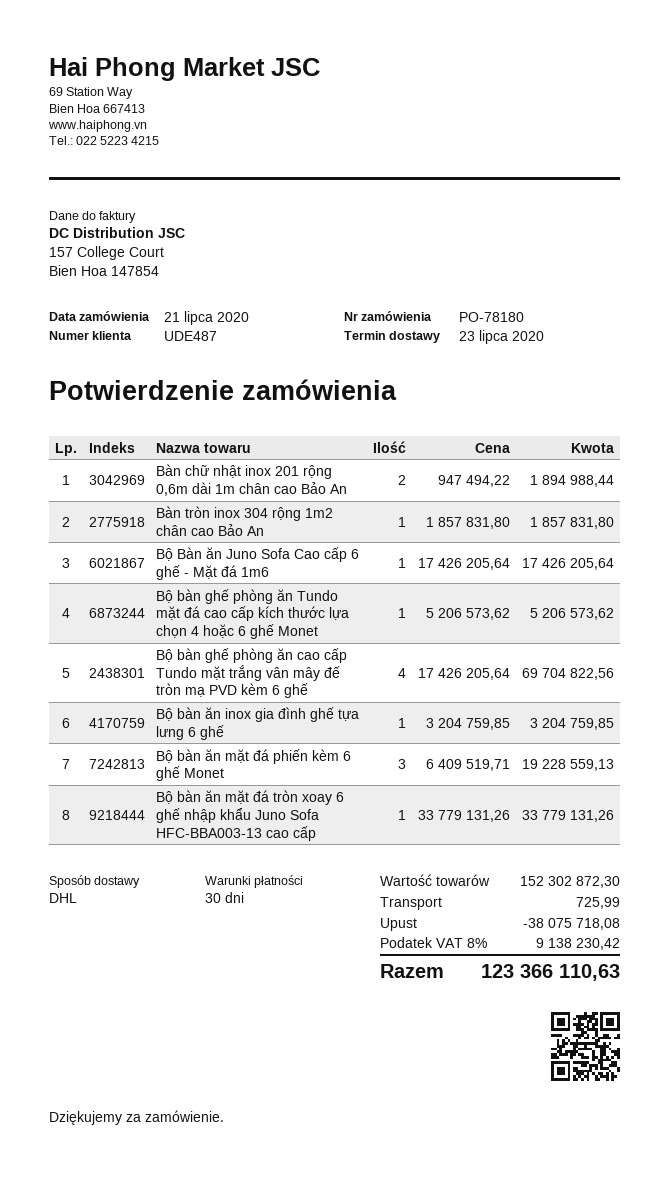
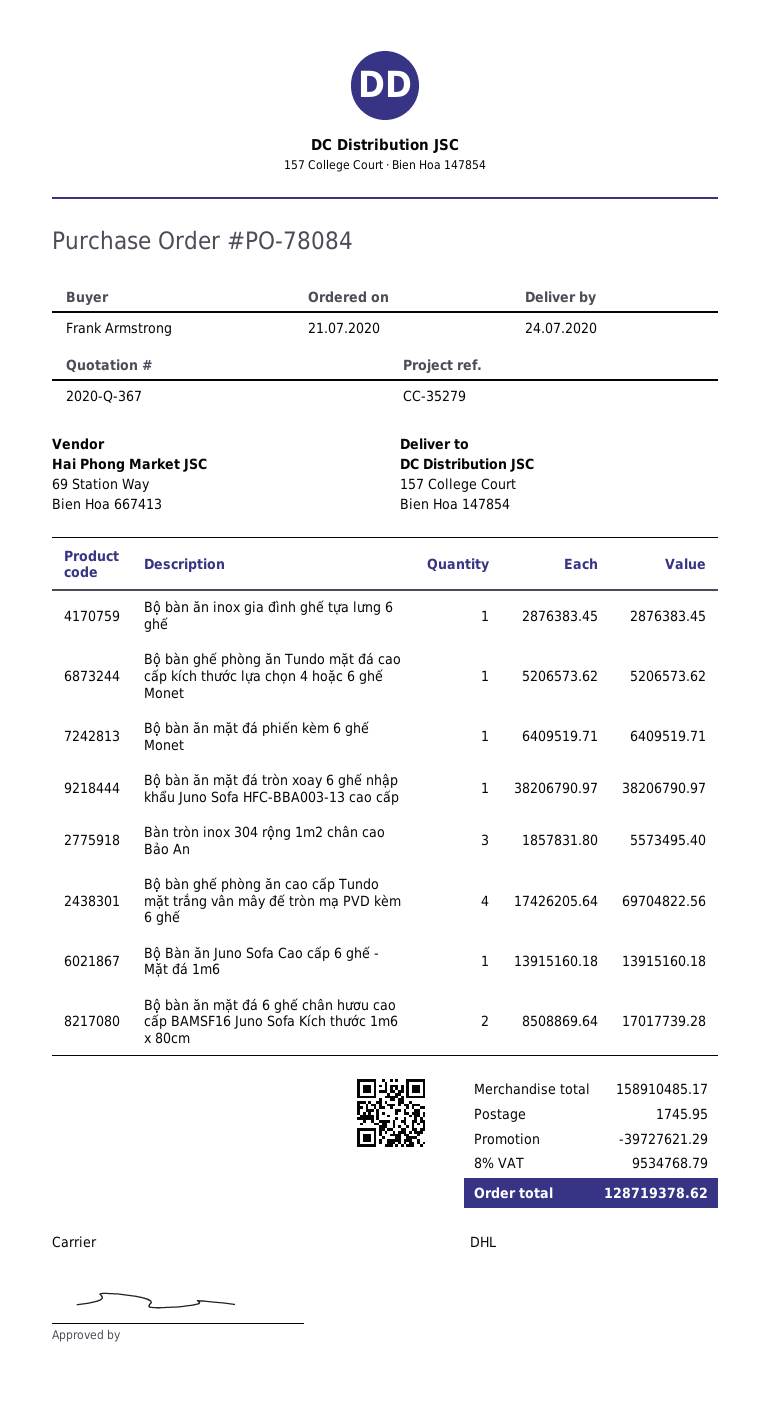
order number: PO-78180 -> PO-78084
delivery date: 2020-07-23 -> 2020-07-24
Bàn chữ nhật inox 201 rộng 0,6m dài 1m chân cao Bảo An: 2 x 947494.22 = 1894988.44 -> none
Bàn tròn inox 304 rộng 1m2 chân cao Bảo An: 1 x 1857831.80 = 1857831.80 -> 3 x 1857831.80 = 5573495.40
Bộ Bàn ăn Juno Sofa Cao cấp 6 ghế - Mặt đá 1m6: 1 x 17426205.64 = 17426205.64 -> 1 x 13915160.18 = 13915160.18
Bộ bàn ăn inox gia đình ghế tựa lưng 6 ghế: 1 x 3204759.85 = 3204759.85 -> 1 x 2876383.45 = 2876383.45
Bộ bàn ăn mặt đá phiến kèm 6 ghế Monet: 3 x 6409519.71 = 19228559.13 -> 1 x 6409519.71 = 6409519.71
Bộ bàn ăn mặt đá tròn xoay 6 ghế nhập khẩu Juno Sofa HFC-BBA003-13 cao cấp: 1 x 33779131.26 = 33779131.26 -> 1 x 38206790.97 = 38206790.97
Bộ bàn ăn mặt đá 6 ghế chân hươu cao cấp BAMSF16 Juno Sofa Kích thước 1m6 x 80cm: none -> 2 x 8508869.64 = 17017739.28
subtotal: 152302872.30 -> 158910485.17
discount: 38075718.08 -> 39727621.29
shipping: 725.99 -> 1745.95
tax: 8% = 9138230.42 -> 8% = 9534768.79
total: 123366110.63 -> 128719378.62

